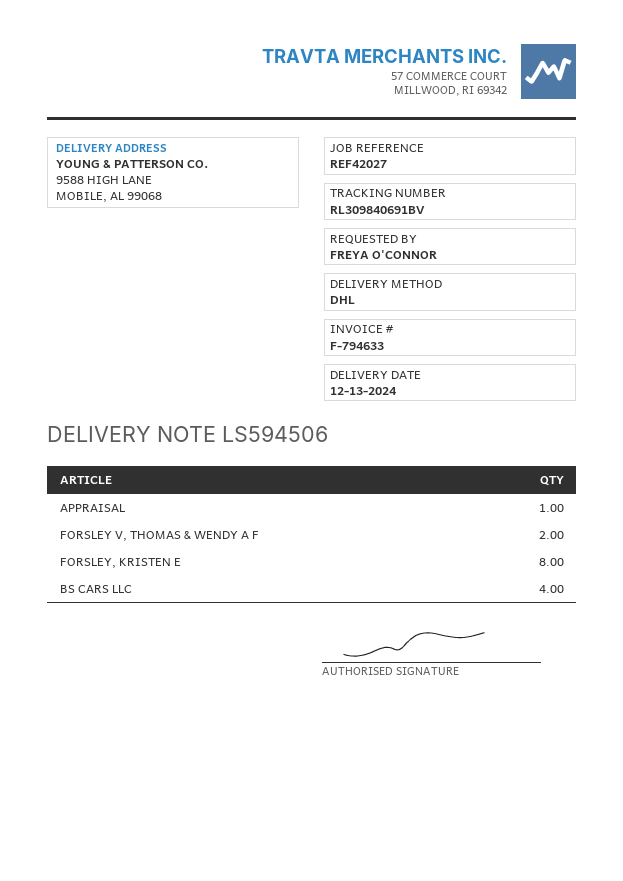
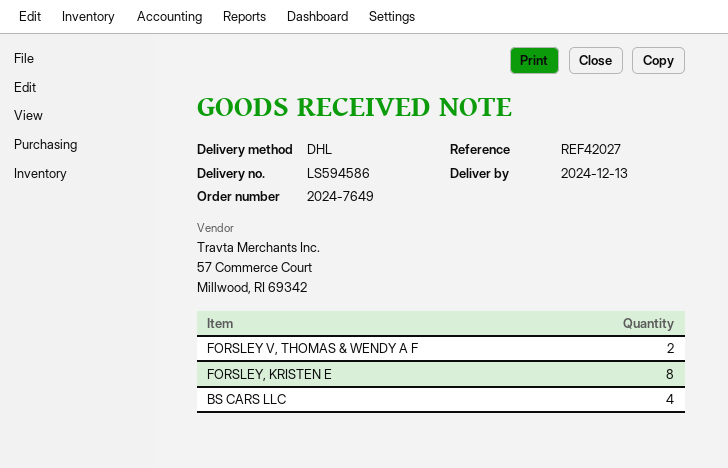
delivery note number: LS594506 -> LS594586
APPRAISAL: 1 -> none

